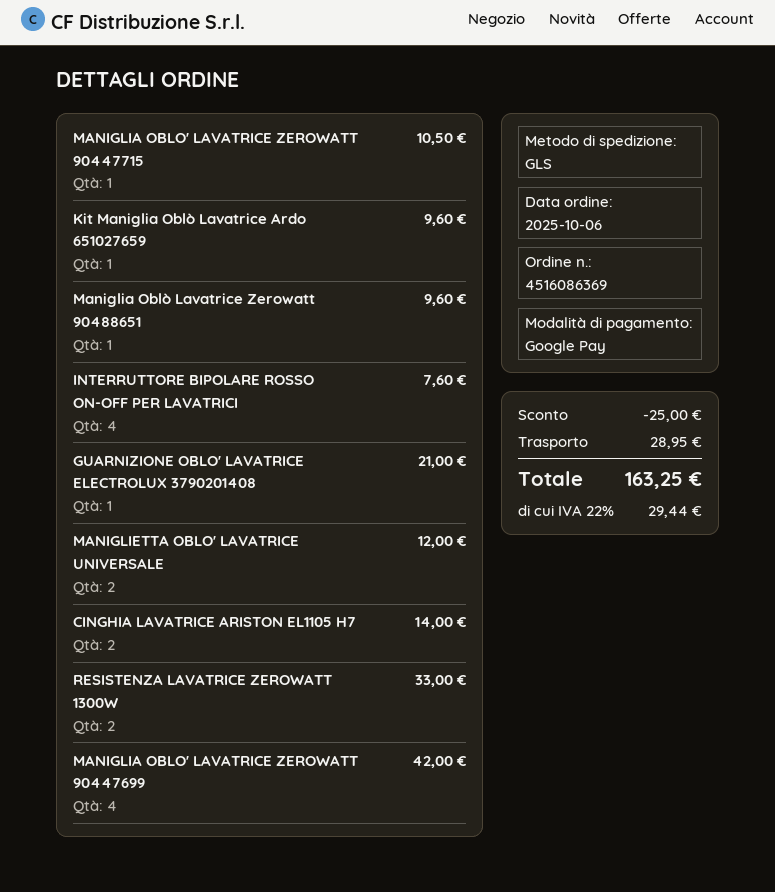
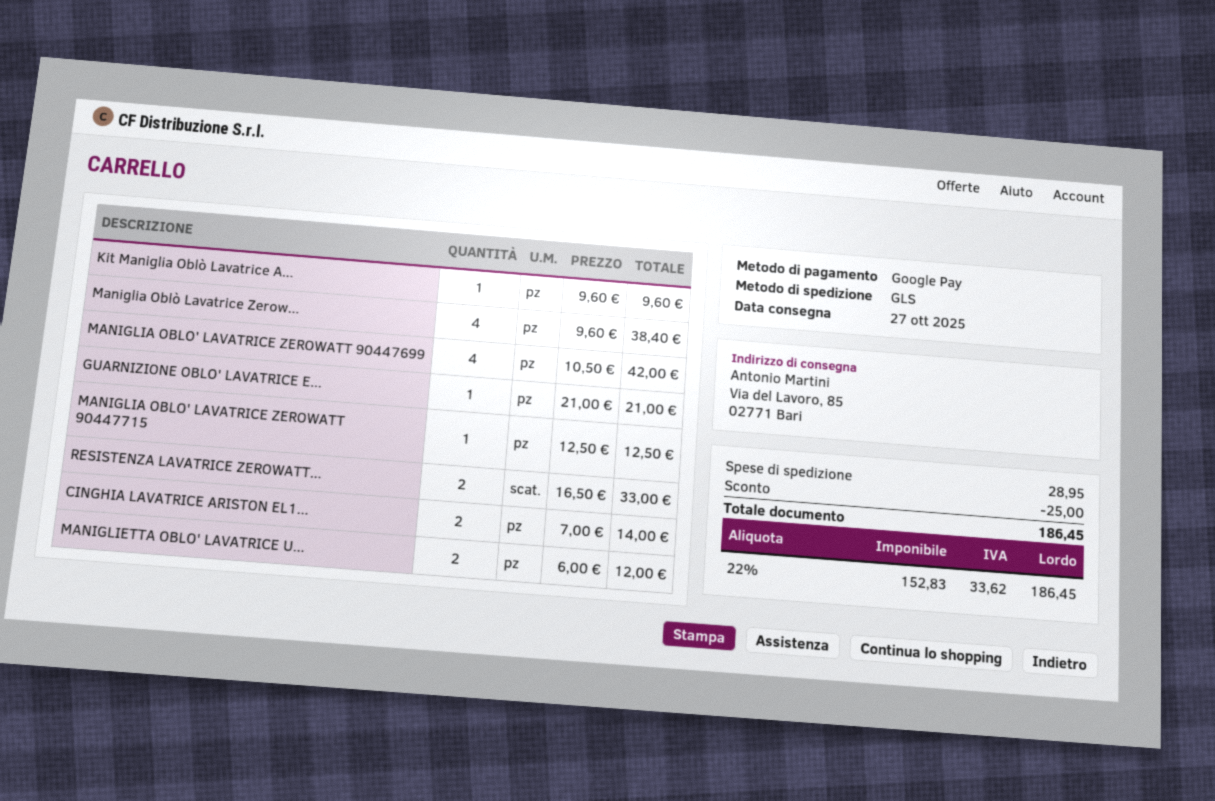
MANIGLIA OBLO' LAVATRICE ZEROWATT 90447715: 1 for 10.50 -> 1 for 12.50
Maniglia Oblò Lavatrice Zerowatt 90488651: 1 for 9.60 -> 4 for 38.40
INTERRUTTORE BIPOLARE ROSSO ON-OFF PER LAVATRICI: 4 for 7.60 -> none
tax: 22% = 29.44 -> 22% = 33.62
total: 163.25 -> 186.45

